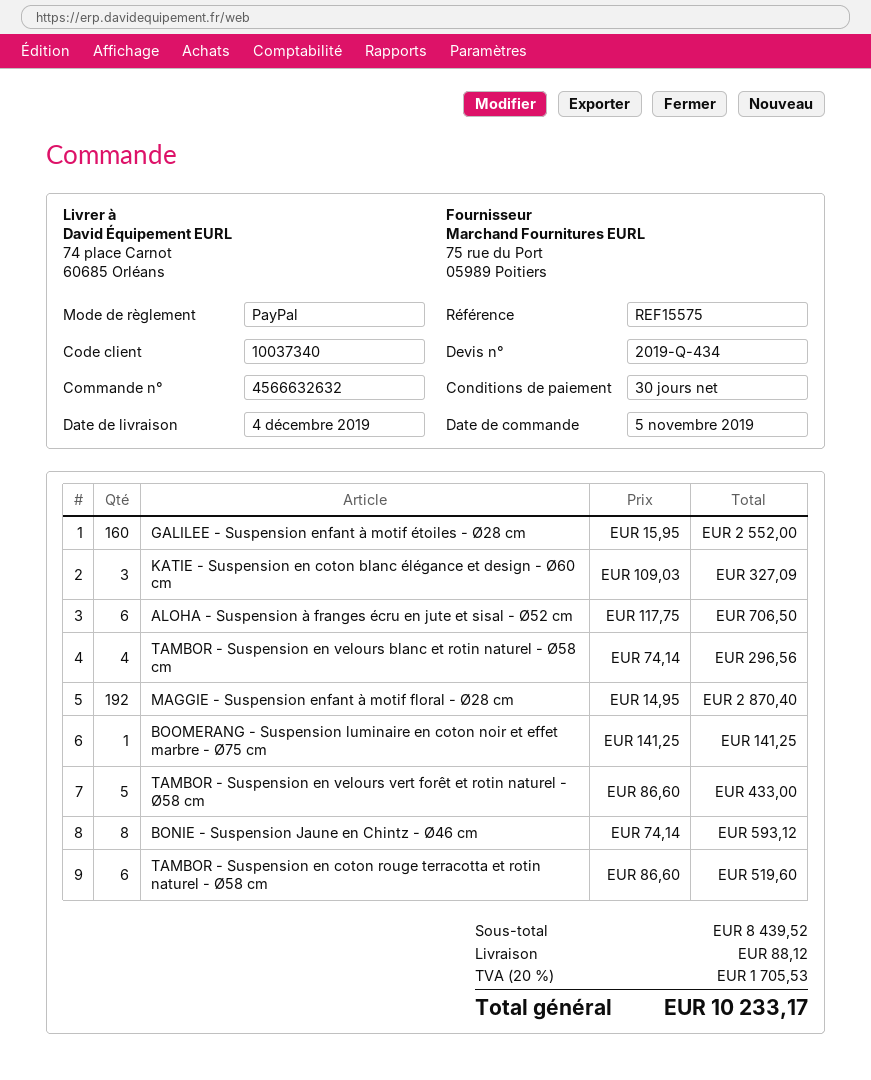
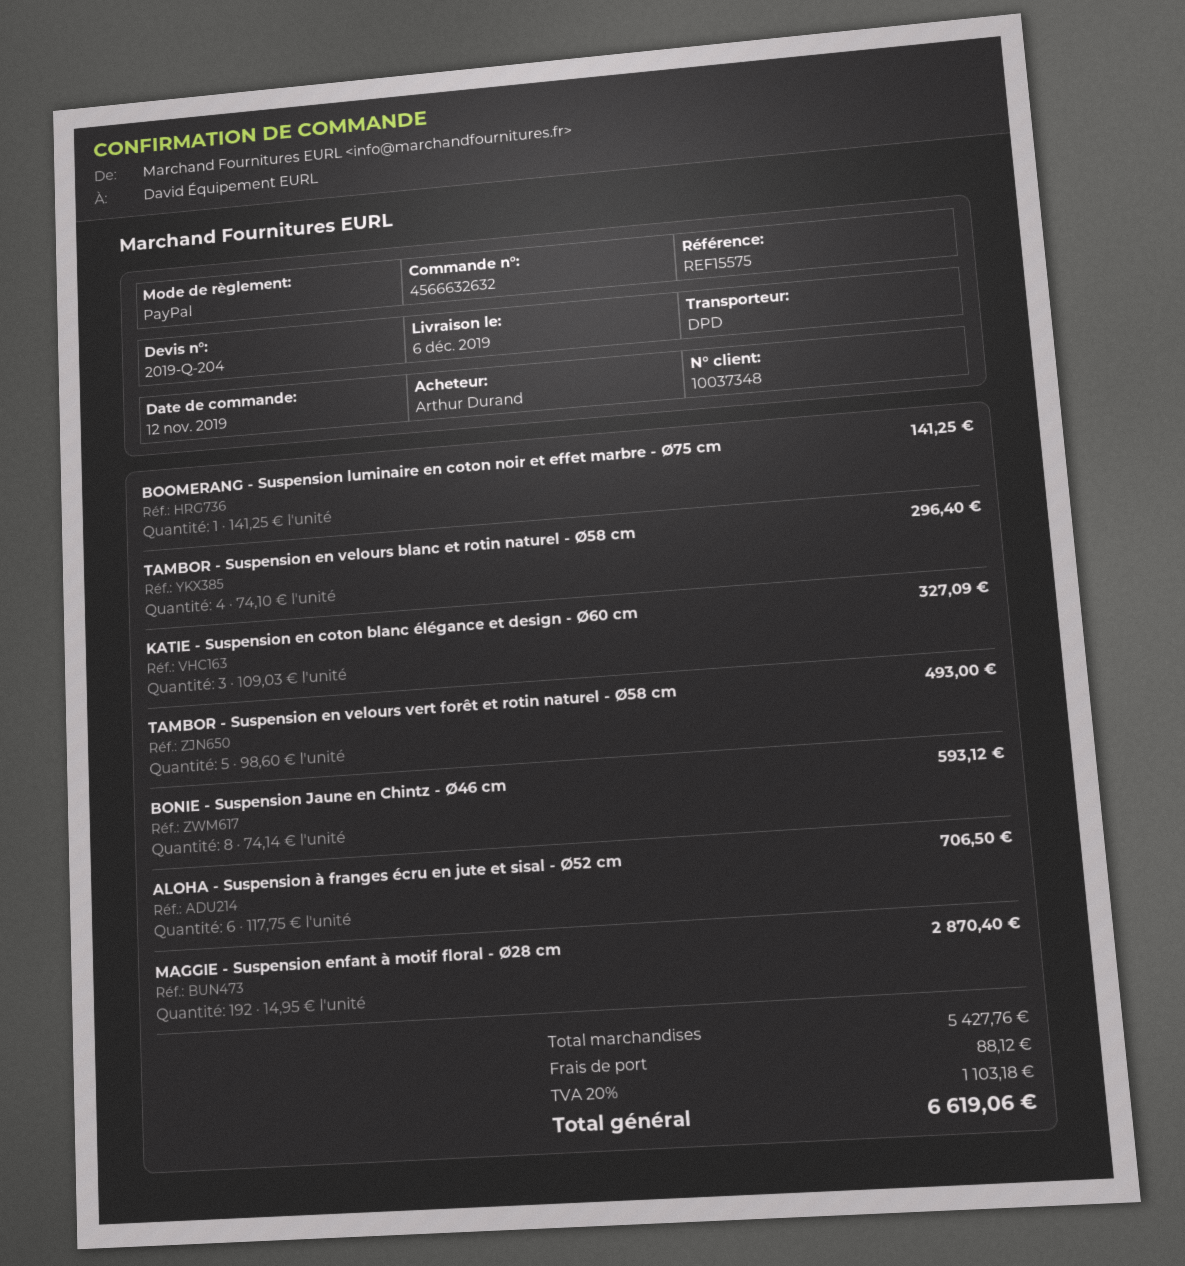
quote number: 2019-Q-434 -> 2019-Q-204
order date: 2019-11-05 -> 2019-11-12
delivery date: 2019-12-04 -> 2019-12-06
customer number: 10037340 -> 10037348
GALILEE - Suspension enfant à motif étoiles - Ø28 cm: 160 x 15.95 = 2552.00 -> none
TAMBOR - Suspension en velours blanc et rotin naturel - Ø58 cm: 4 x 74.14 = 296.56 -> 4 x 74.10 = 296.40
TAMBOR - Suspension en velours vert forêt et rotin naturel - Ø58 cm: 5 x 86.60 = 433.00 -> 5 x 98.60 = 493.00
TAMBOR - Suspension en coton rouge terracotta et rotin naturel - Ø58 cm: 6 x 86.60 = 519.60 -> none
subtotal: 8439.52 -> 5427.76
tax: 20% = 1705.53 -> 20% = 1103.18
total: 10233.17 -> 6619.06

